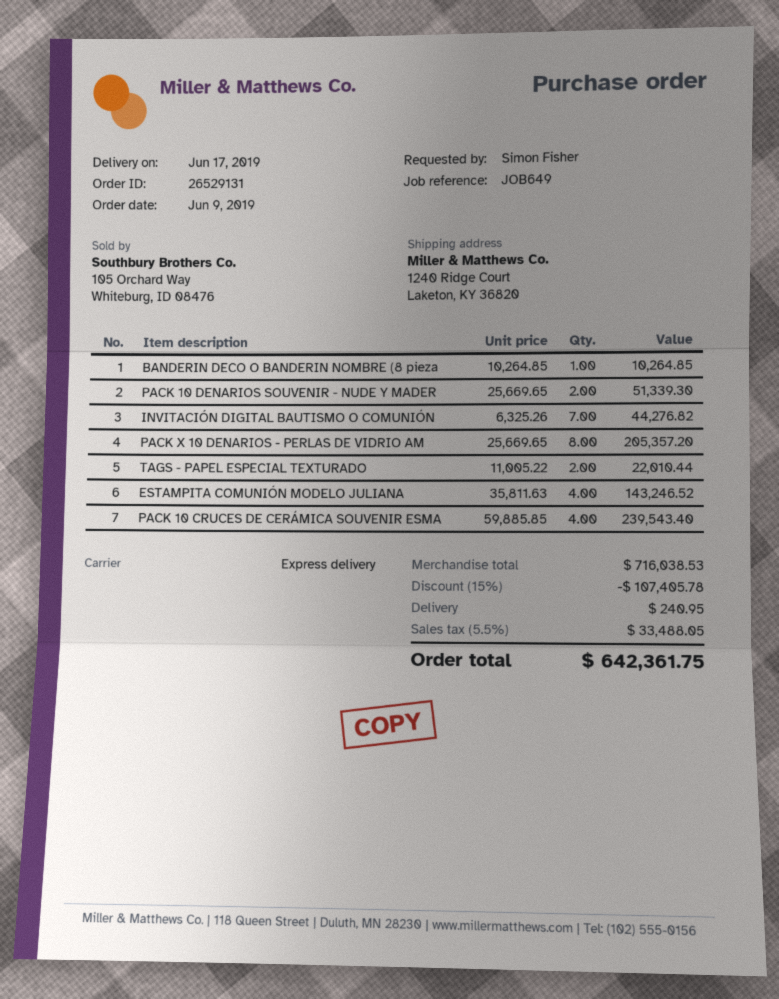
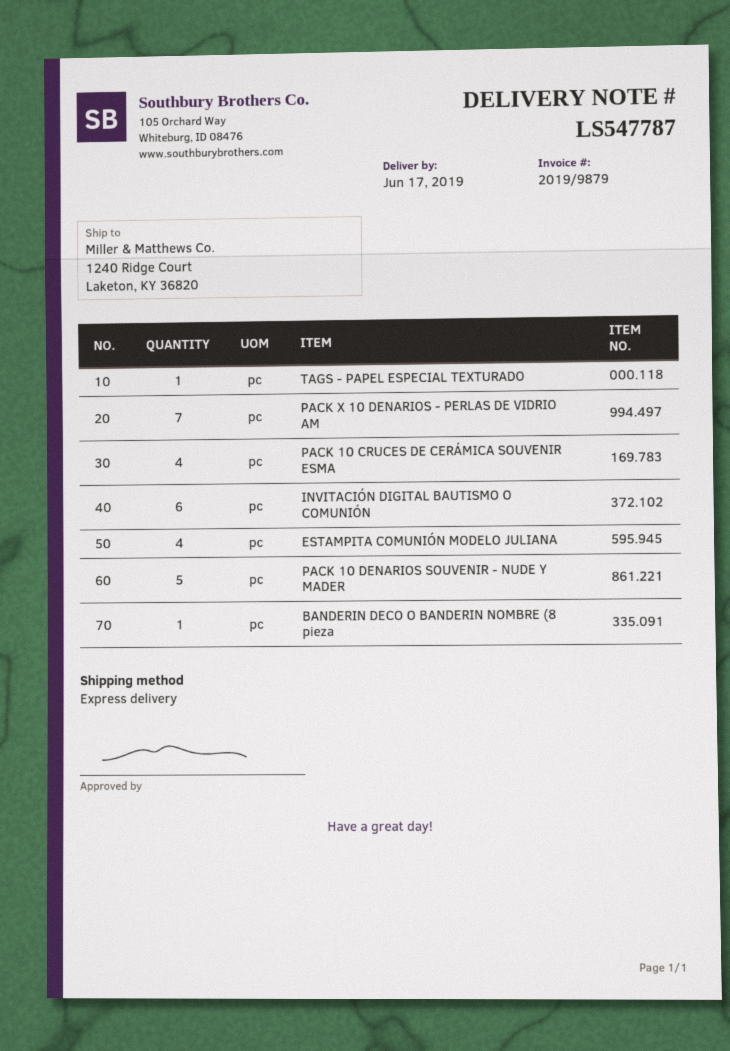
PACK 10 DENARIOS SOUVENIR - NUDE Y MADER: 2 -> 5
INVITACIÓN DIGITAL BAUTISMO O COMUNIÓN: 7 -> 6
PACK X 10 DENARIOS - PERLAS DE VIDRIO AM: 8 -> 7
TAGS - PAPEL ESPECIAL TEXTURADO: 2 -> 1

